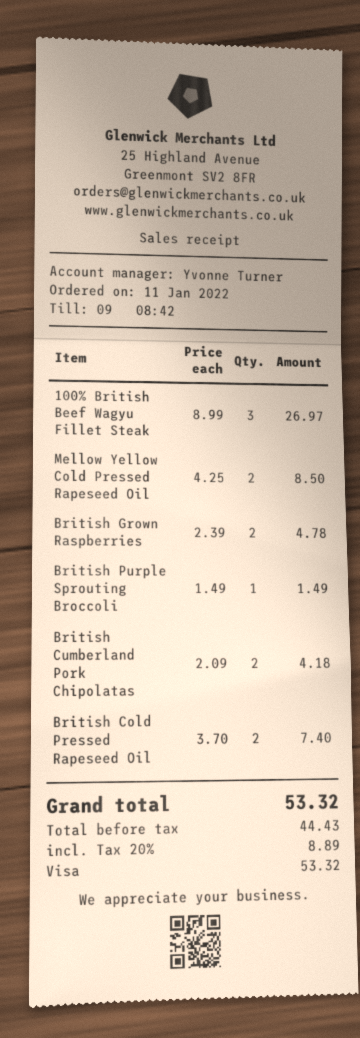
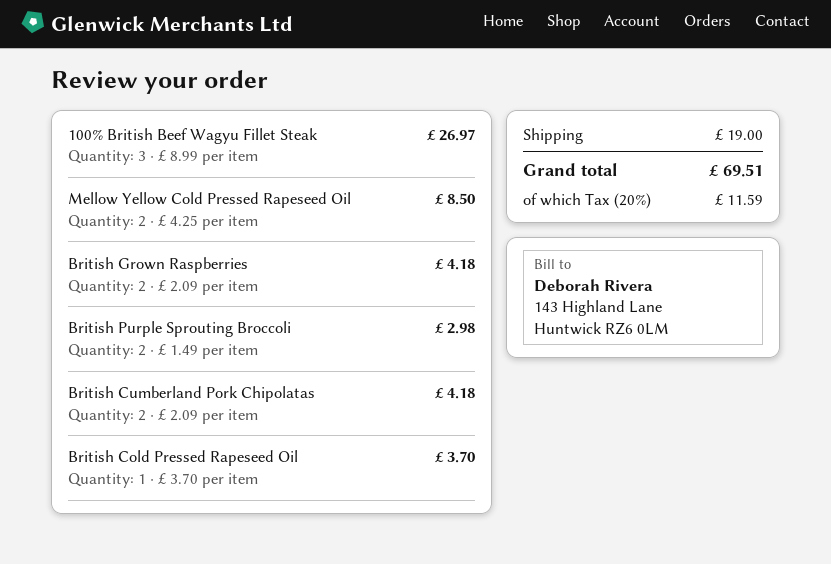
British Grown Raspberries: 2 x 2.39 = 4.78 -> 2 x 2.09 = 4.18
British Purple Sprouting Broccoli: 1 x 1.49 = 1.49 -> 2 x 1.49 = 2.98
British Cold Pressed Rapeseed Oil: 2 x 3.70 = 7.40 -> 1 x 3.70 = 3.70
shipping: none -> 19.00
tax: 20% = 8.89 -> 20% = 11.59
total: 53.32 -> 69.51

